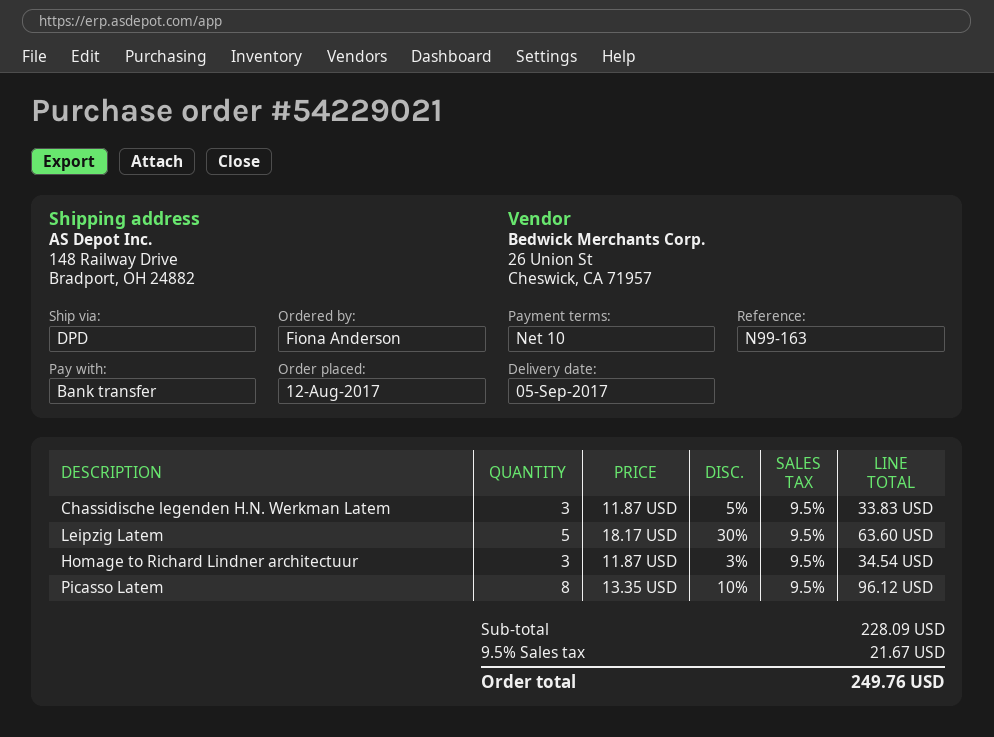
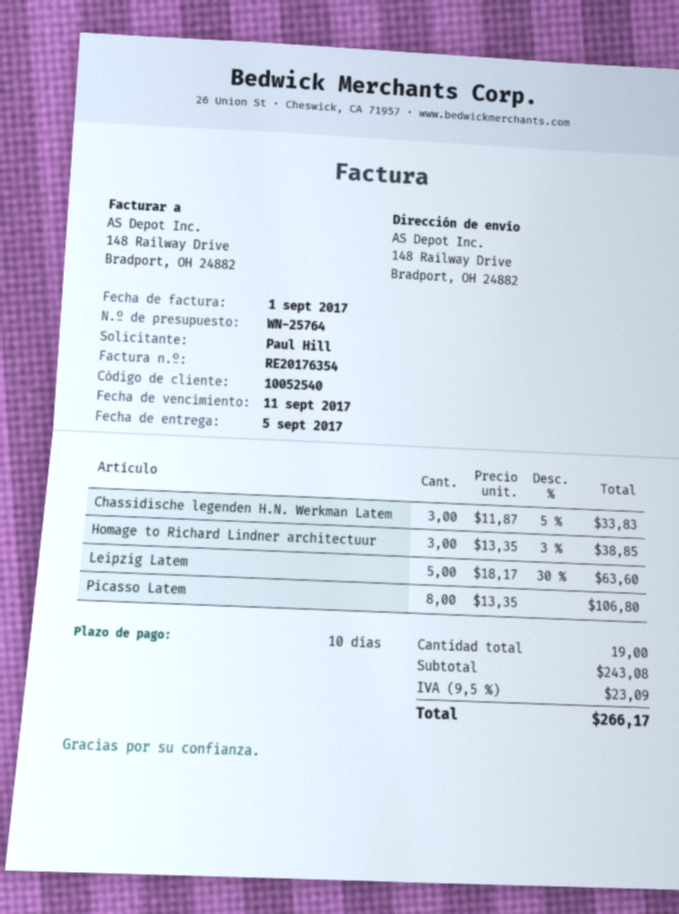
ordered by: Fiona Anderson -> Paul Hill
Homage to Richard Lindner architectuur: 3 x 11.87 - 3% = 34.54 -> 3 x 13.35 - 3% = 38.85
Picasso Latem: 8 x 13.35 - 10% = 96.12 -> 8 x 13.35 = 106.80
subtotal: 228.09 -> 243.08
tax: 9.5% = 21.67 -> 9.5% = 23.09
total: 249.76 -> 266.17

